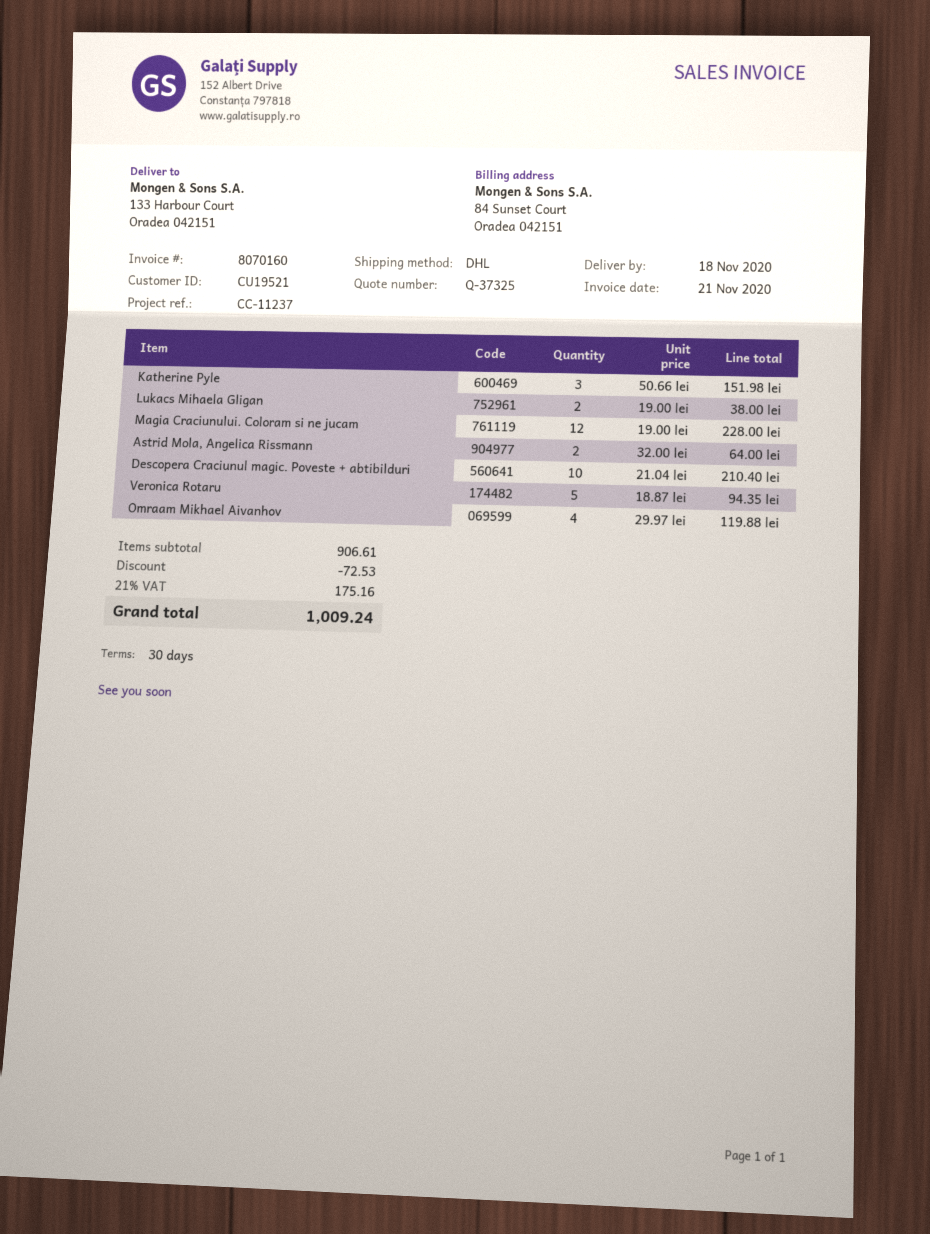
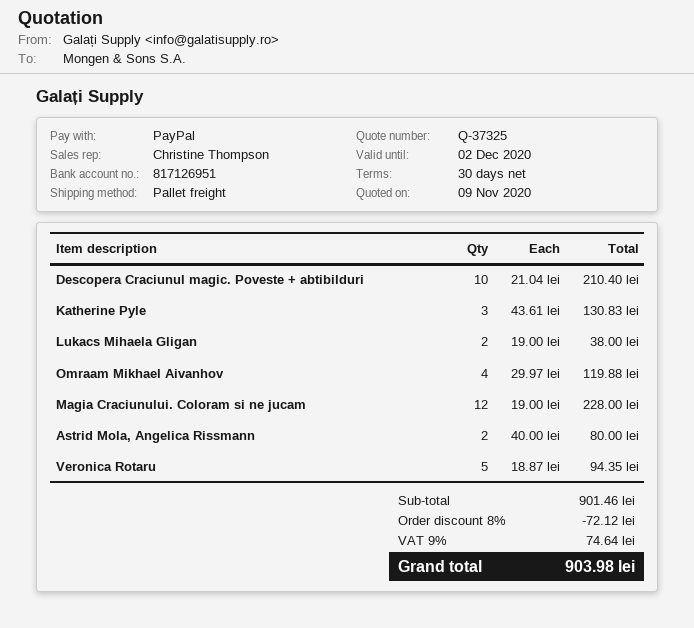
shipping method: DHL -> pallet freight
Katherine Pyle: 3 x 50.66 = 151.98 -> 3 x 43.61 = 130.83
Astrid Mola, Angelica Rissmann: 2 x 32.00 = 64.00 -> 2 x 40.00 = 80.00
subtotal: 906.61 -> 901.46
discount: 72.53 -> 72.12
tax: 21% = 175.16 -> 9% = 74.64
total: 1009.24 -> 903.98

